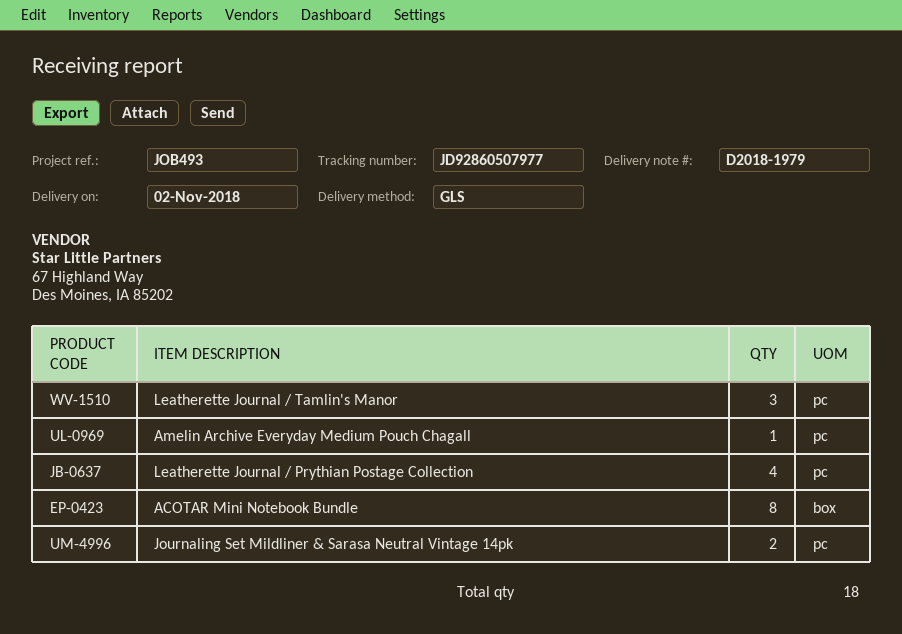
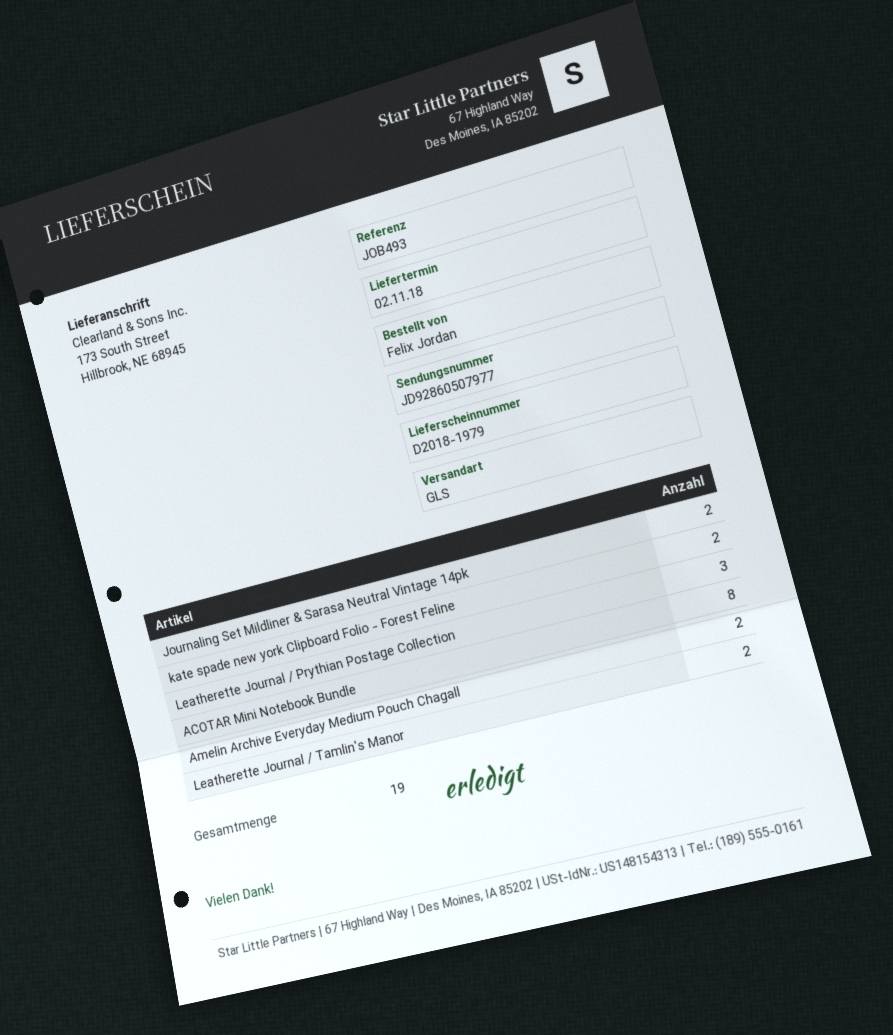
Leatherette Journal / Tamlin's Manor: 3 -> 2
Amelin Archive Everyday Medium Pouch Chagall: 1 -> 2
Leatherette Journal / Prythian Postage Collection: 4 -> 3
kate spade new york Clipboard Folio - Forest Feline: none -> 2
total quantity: 18 -> 19

